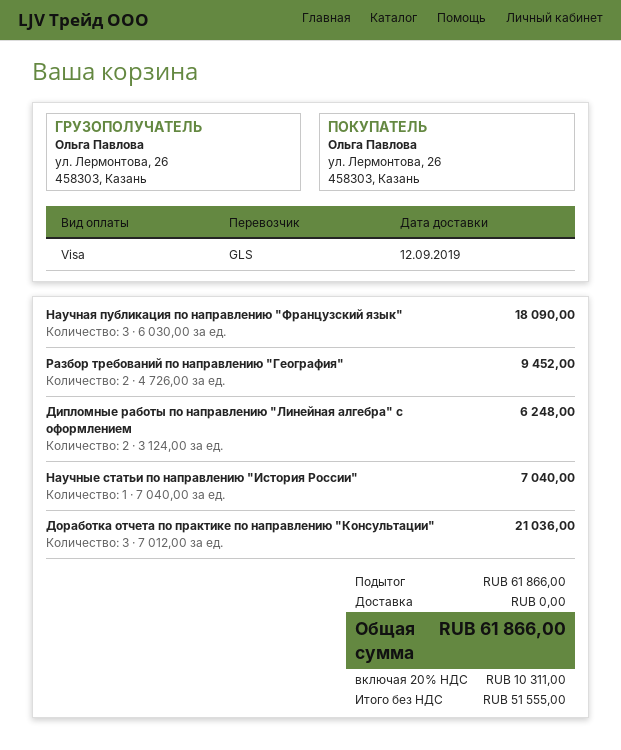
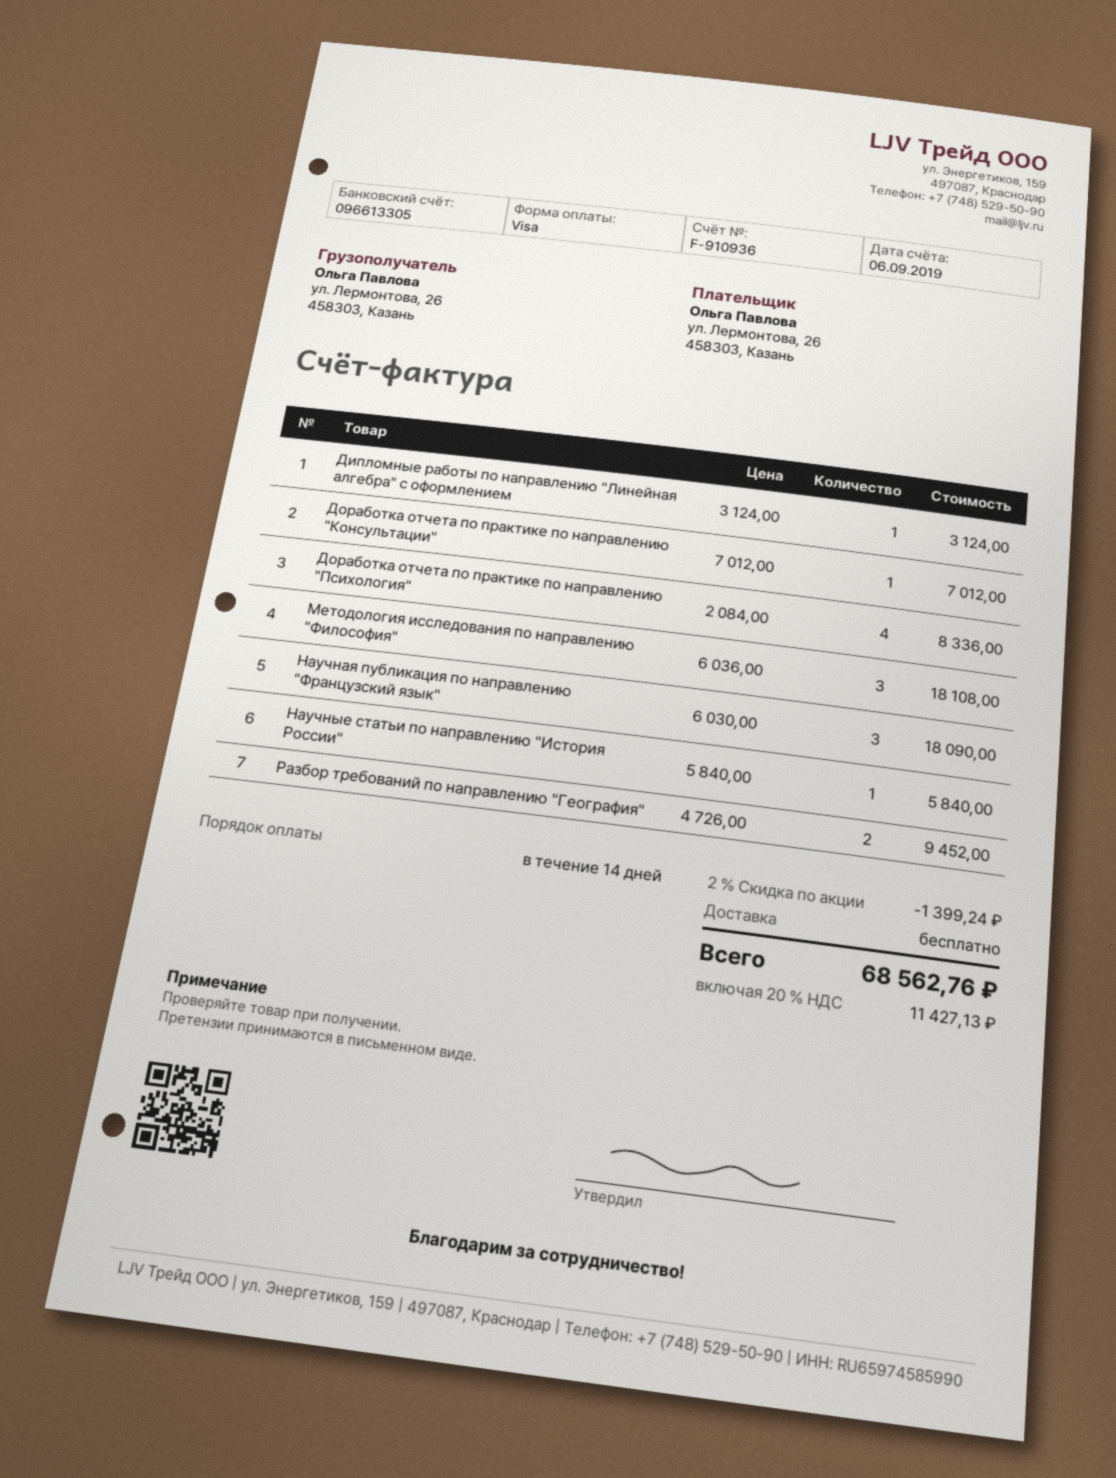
Дипломные работы по направлению "Линейная алгебра" с оформлением: 2 x 3124.00 = 6248.00 -> 1 x 3124.00 = 3124.00
Научные статьи по направлению "История России": 1 x 7040.00 = 7040.00 -> 1 x 5840.00 = 5840.00
Доработка отчета по практике по направлению "Консультации": 3 x 7012.00 = 21036.00 -> 1 x 7012.00 = 7012.00
Доработка отчета по практике по направлению "Психология": none -> 4 x 2084.00 = 8336.00
Методология исследования по направлению "Философия": none -> 3 x 6036.00 = 18108.00
discount: none -> 2% = 1399.24
tax: 20% = 10311.00 -> 20% = 11427.13
total: 61866.00 -> 68562.76

